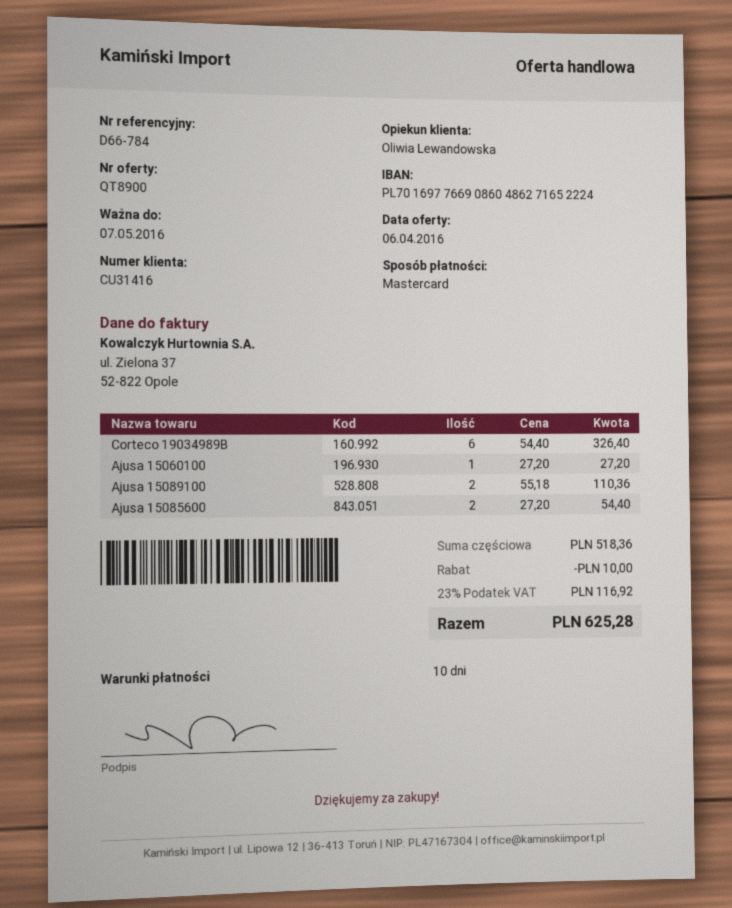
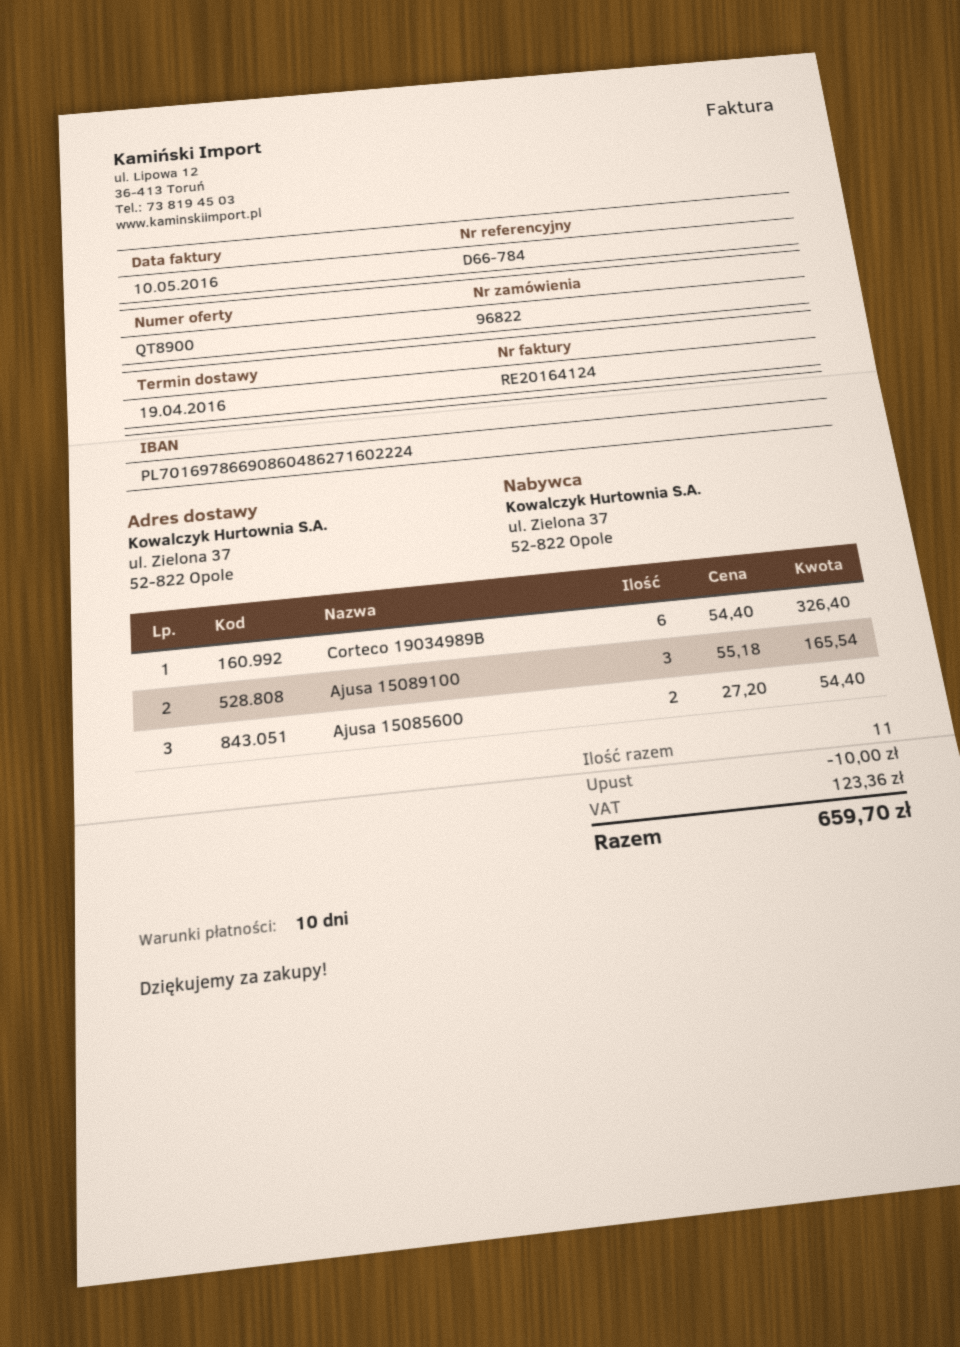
bank account: PL70169776690860486271652224 -> PL70169786690860486271602224
Ajusa 15060100: 1 x 27.20 = 27.20 -> none
Ajusa 15089100: 2 x 55.18 = 110.36 -> 3 x 55.18 = 165.54
tax: 116.92 -> 123.36
total: 625.28 -> 659.70

